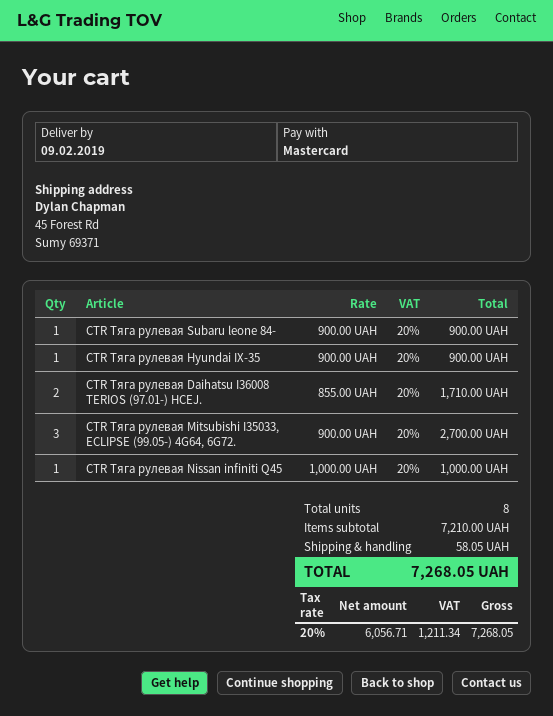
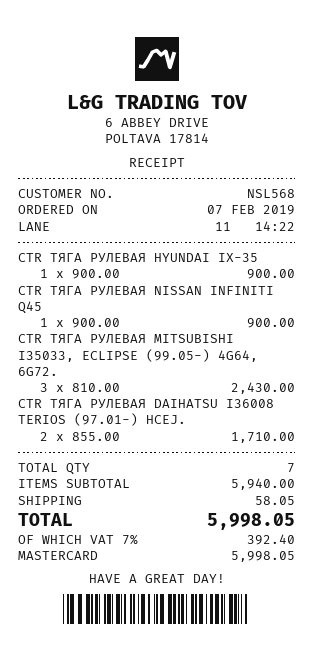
CTR Тяга рулевая Subaru leone 84-: 1 x 900.00 = 900.00 -> none
CTR Тяга рулевая Mitsubishi I35033, ECLIPSE (99.05-) 4G64, 6G72.: 3 x 900.00 = 2700.00 -> 3 x 810.00 = 2430.00
CTR Тяга рулевая Nissan infiniti Q45: 1 x 1000.00 = 1000.00 -> 1 x 900.00 = 900.00
total quantity: 8 -> 7
subtotal: 7210.00 -> 5940.00
tax: 20% = 1211.34 -> 7% = 392.40
total: 7268.05 -> 5998.05

